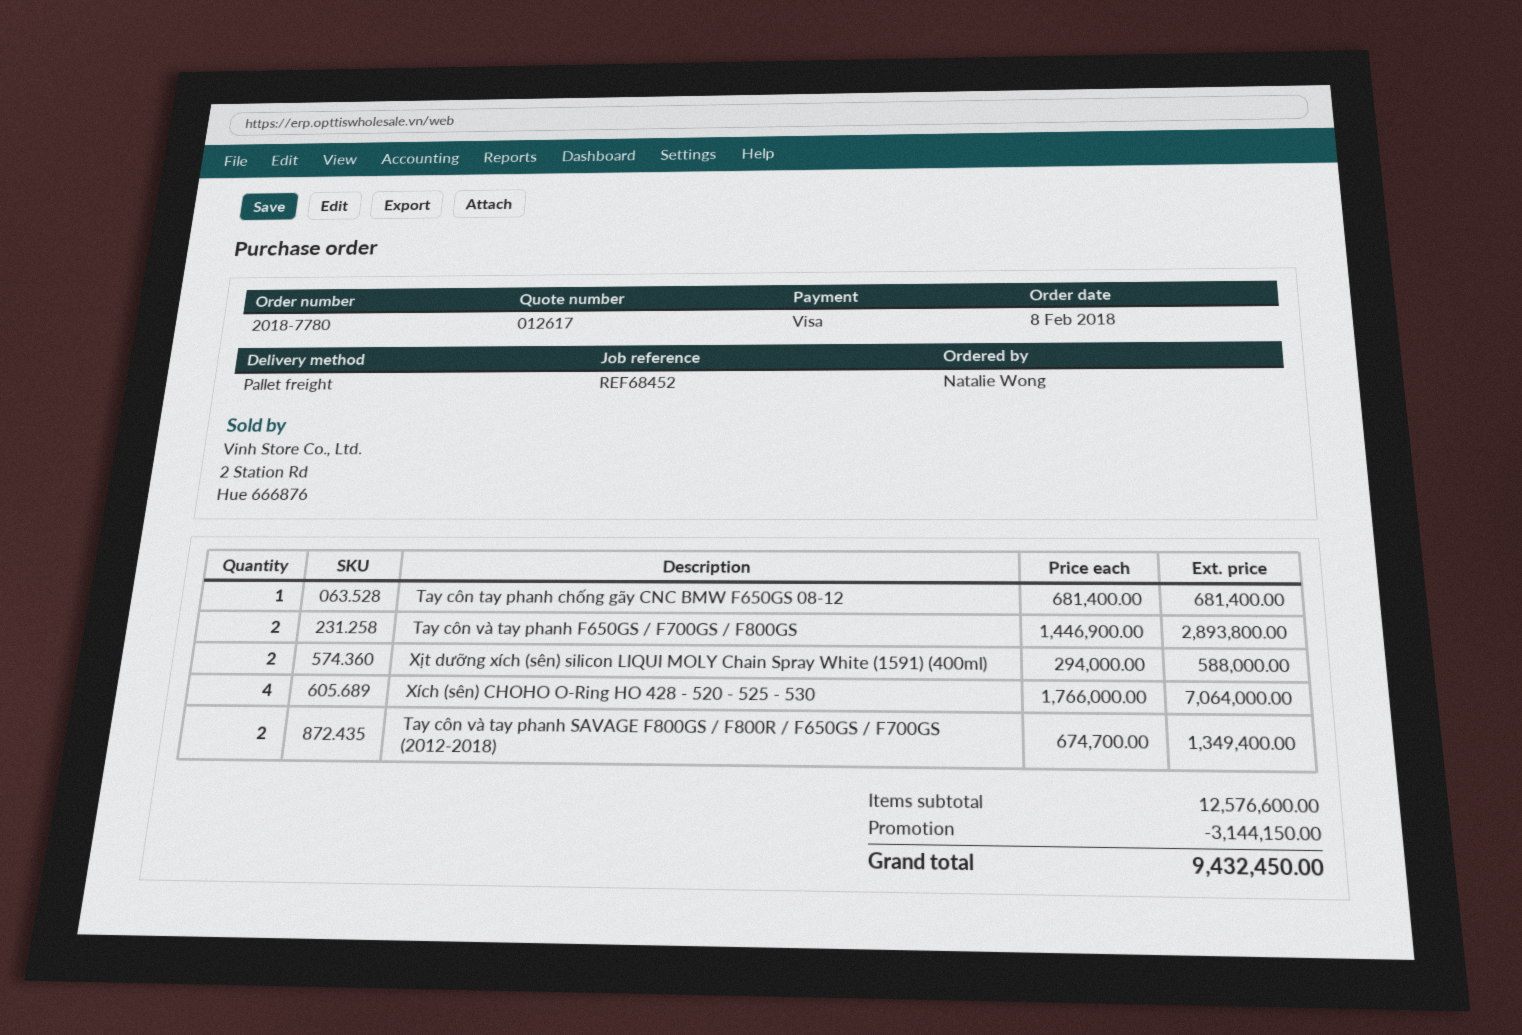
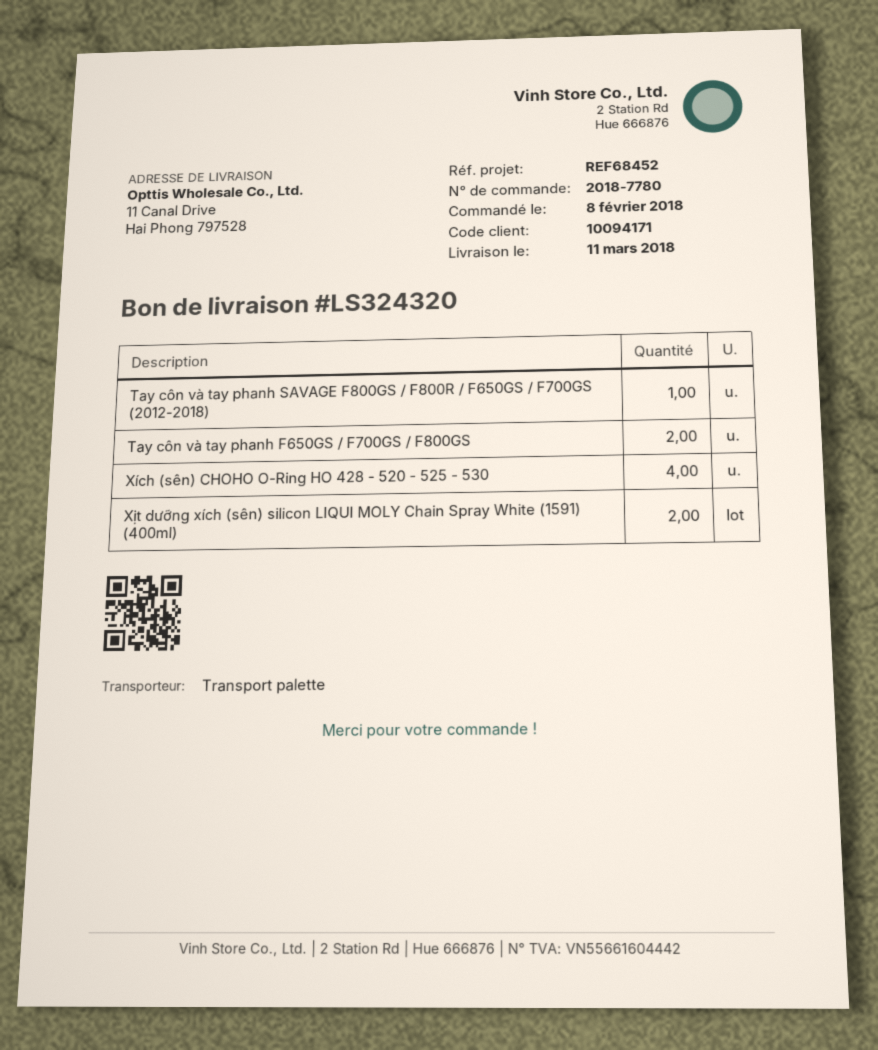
Tay côn tay phanh chống gãy CNC BMW F650GS 08-12: 1 -> none
Tay côn và tay phanh SAVAGE F800GS / F800R / F650GS / F700GS (2012-2018): 2 -> 1

